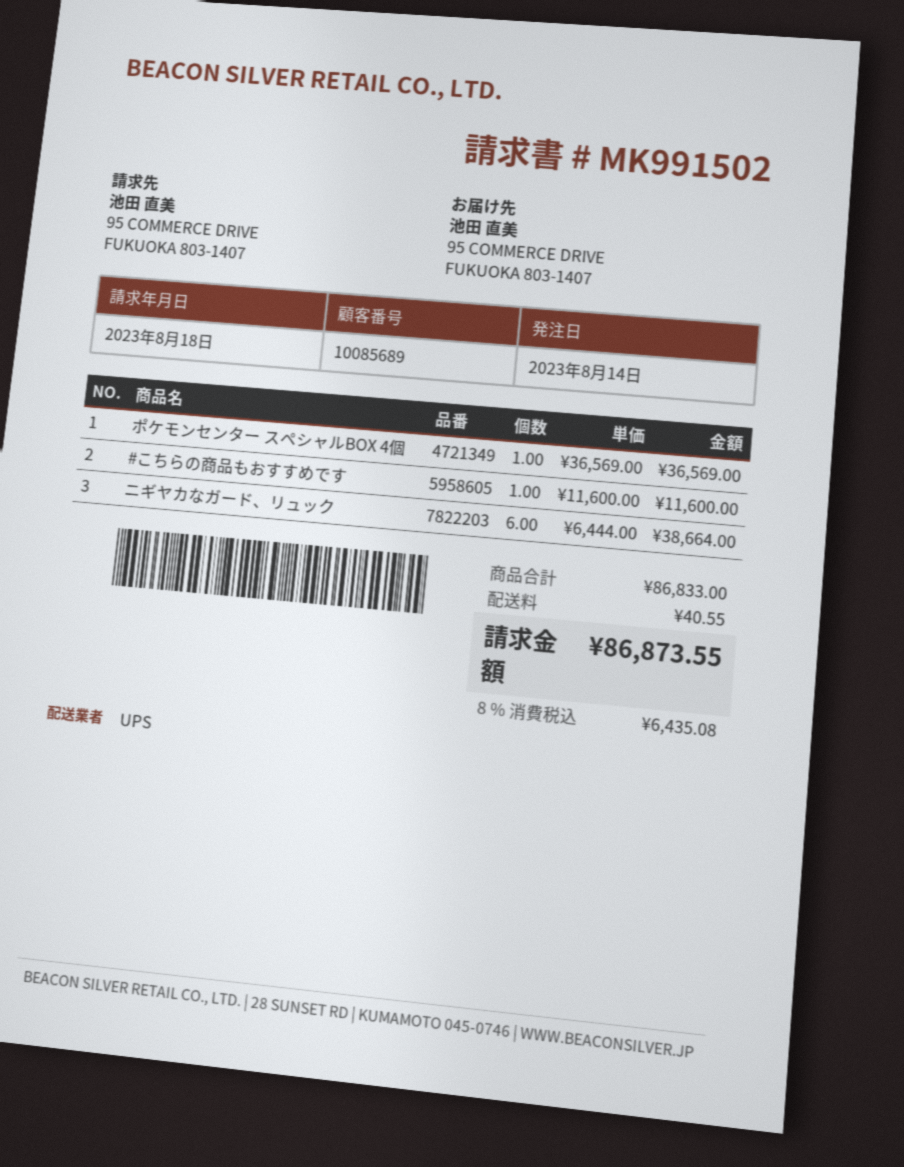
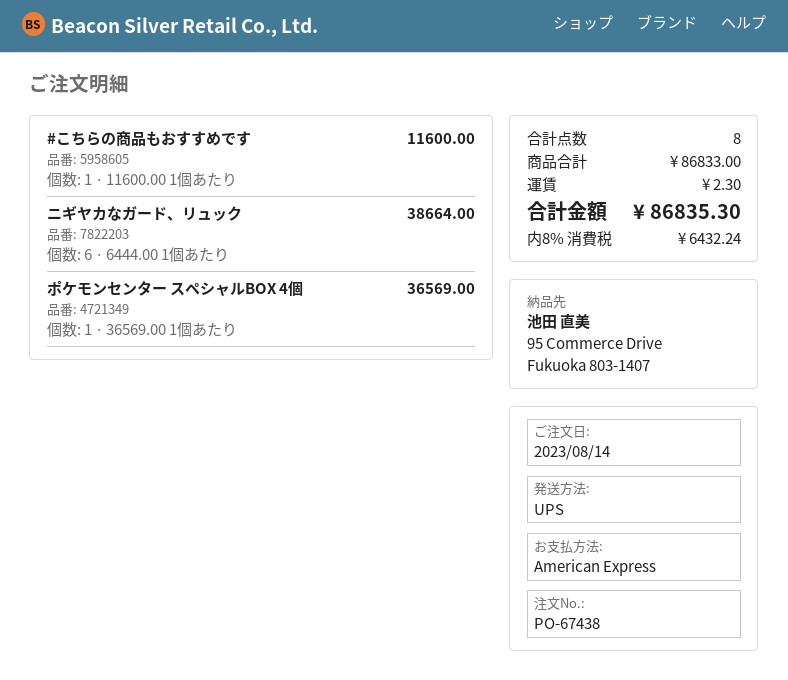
shipping: 40.55 -> 2.30
tax: 8% = 6435.08 -> 8% = 6432.24
total: 86873.55 -> 86835.30

